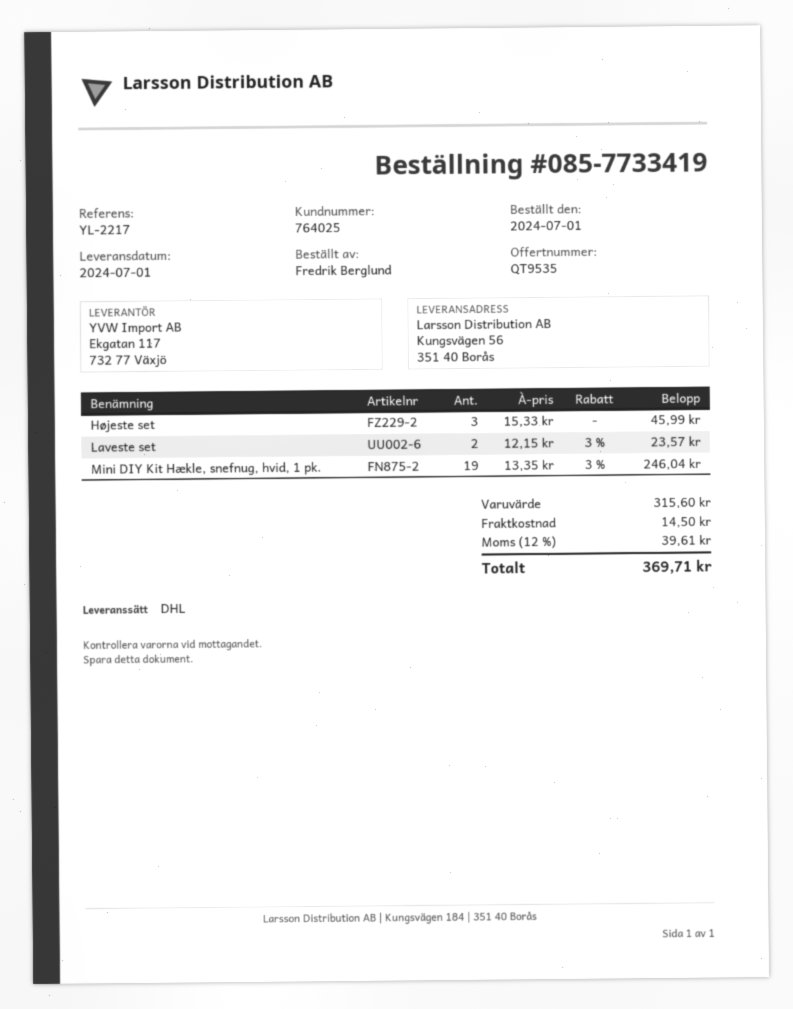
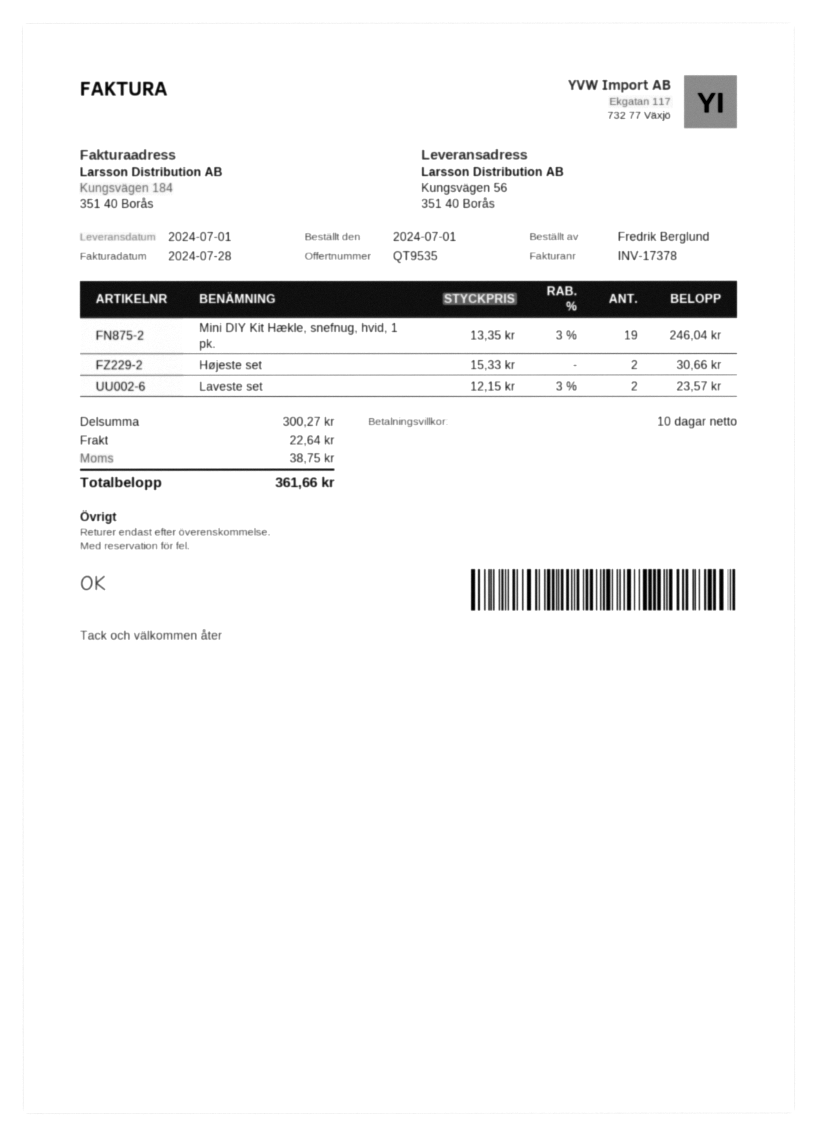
Højeste set: 3 x 15.33 = 45.99 -> 2 x 15.33 = 30.66
subtotal: 315.60 -> 300.27
shipping: 14.50 -> 22.64
tax: 39.61 -> 38.75
total: 369.71 -> 361.66

